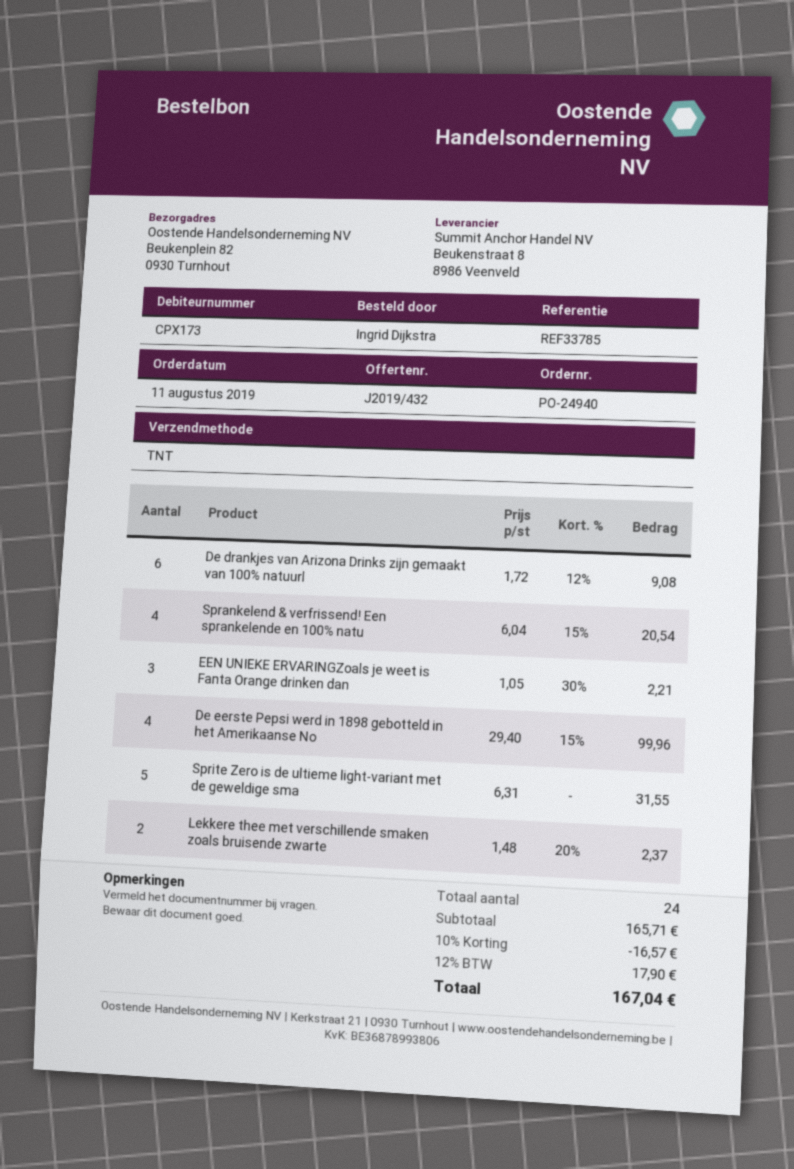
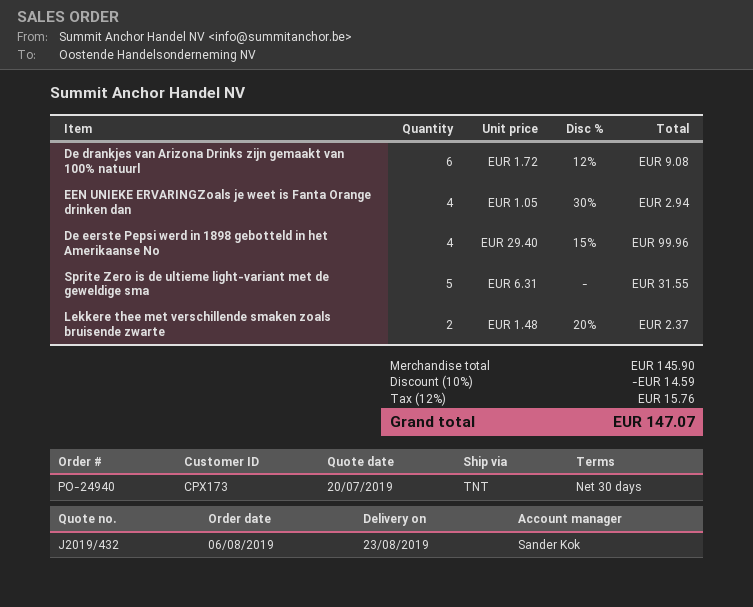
order date: 2019-08-11 -> 2019-08-06
Sprankelend & verfrissend! Een sprankelende en 100% natu: 4 x 6.04 - 15% = 20.54 -> none
EEN UNIEKE ERVARINGZoals je weet is Fanta Orange drinken dan: 3 x 1.05 - 30% = 2.21 -> 4 x 1.05 - 30% = 2.94
subtotal: 165.71 -> 145.90
discount: 10% = 16.57 -> 10% = 14.59
tax: 12% = 17.90 -> 12% = 15.76
total: 167.04 -> 147.07

